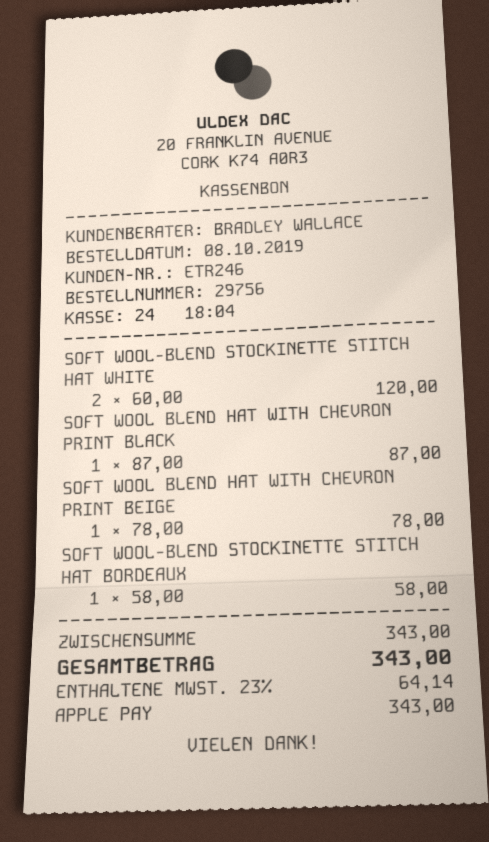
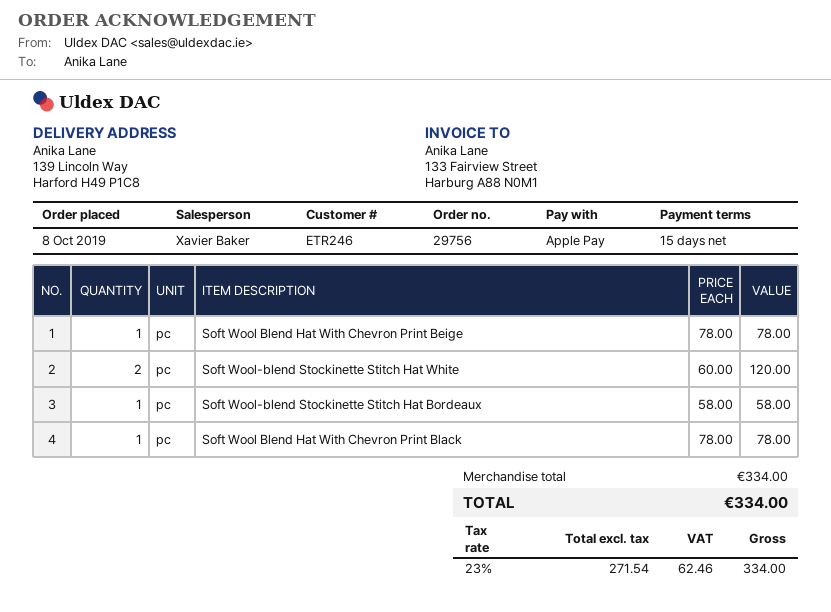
sales rep: BRADLEY WALLACE -> Xavier Baker
SOFT WOOL BLEND HAT WITH CHEVRON PRINT BLACK: 1 x 87.00 = 87.00 -> 1 x 78.00 = 78.00
subtotal: 343.00 -> 334.00
tax: 23% = 64.14 -> 23% = 62.46
total: 343.00 -> 334.00

